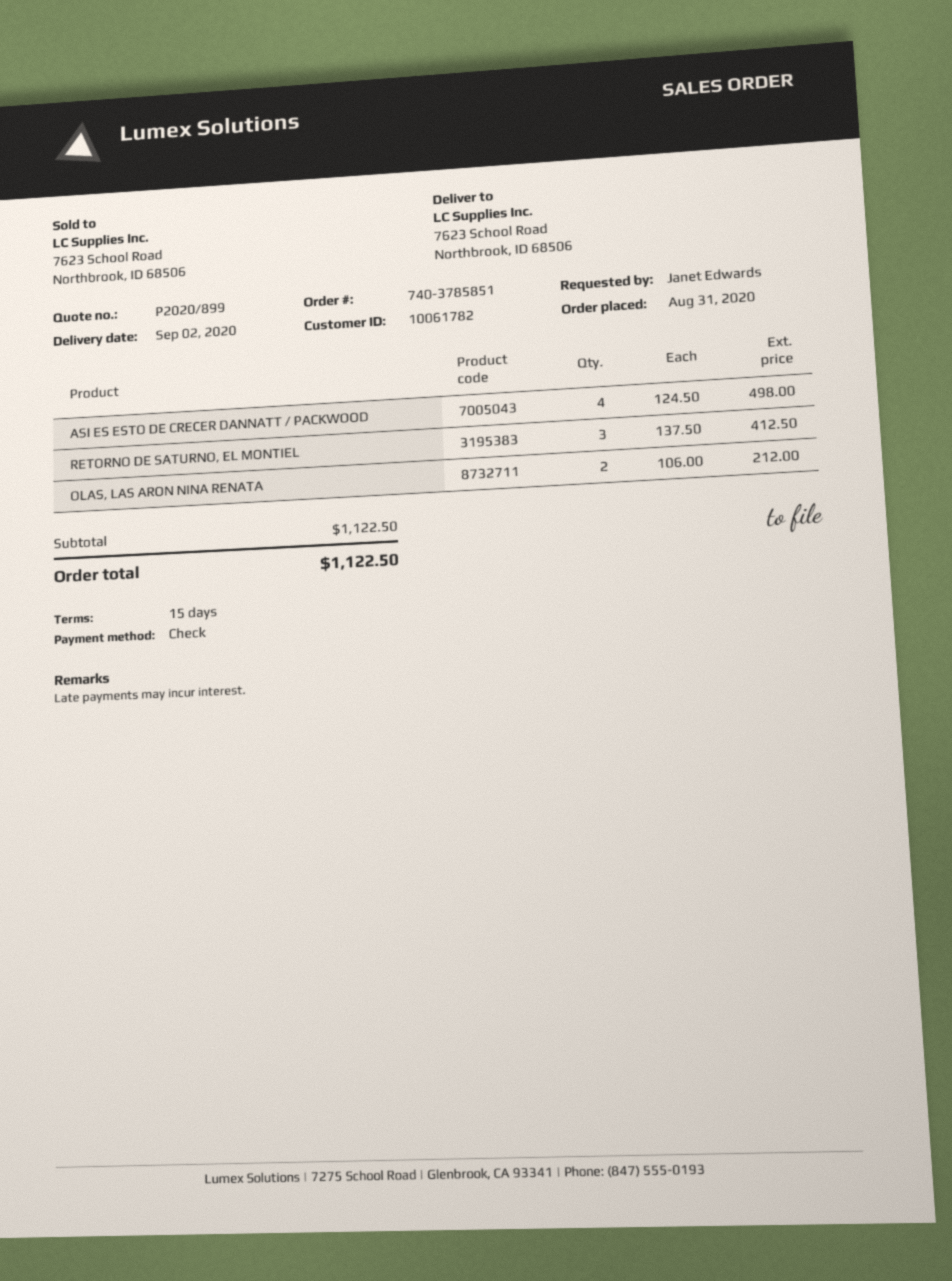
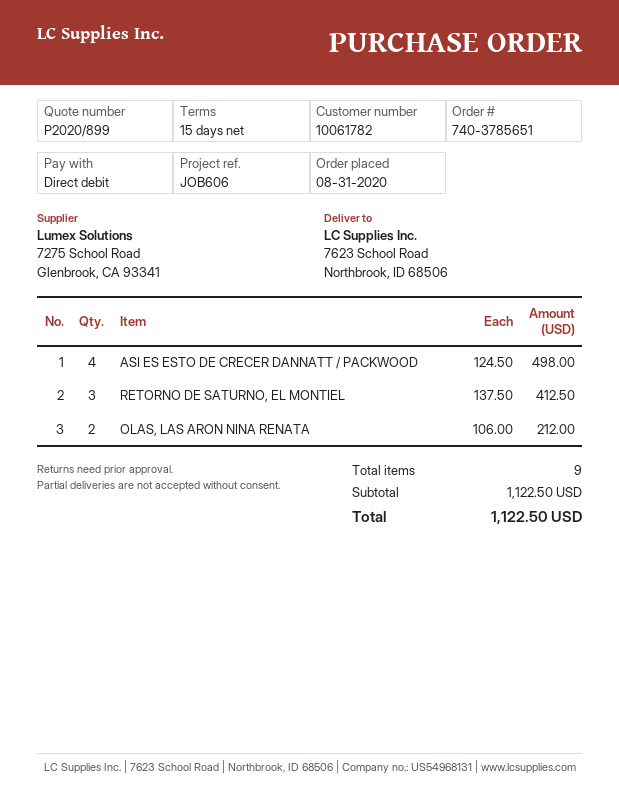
order number: 740-3785851 -> 740-3785651
payment method: cheque -> direct debit

